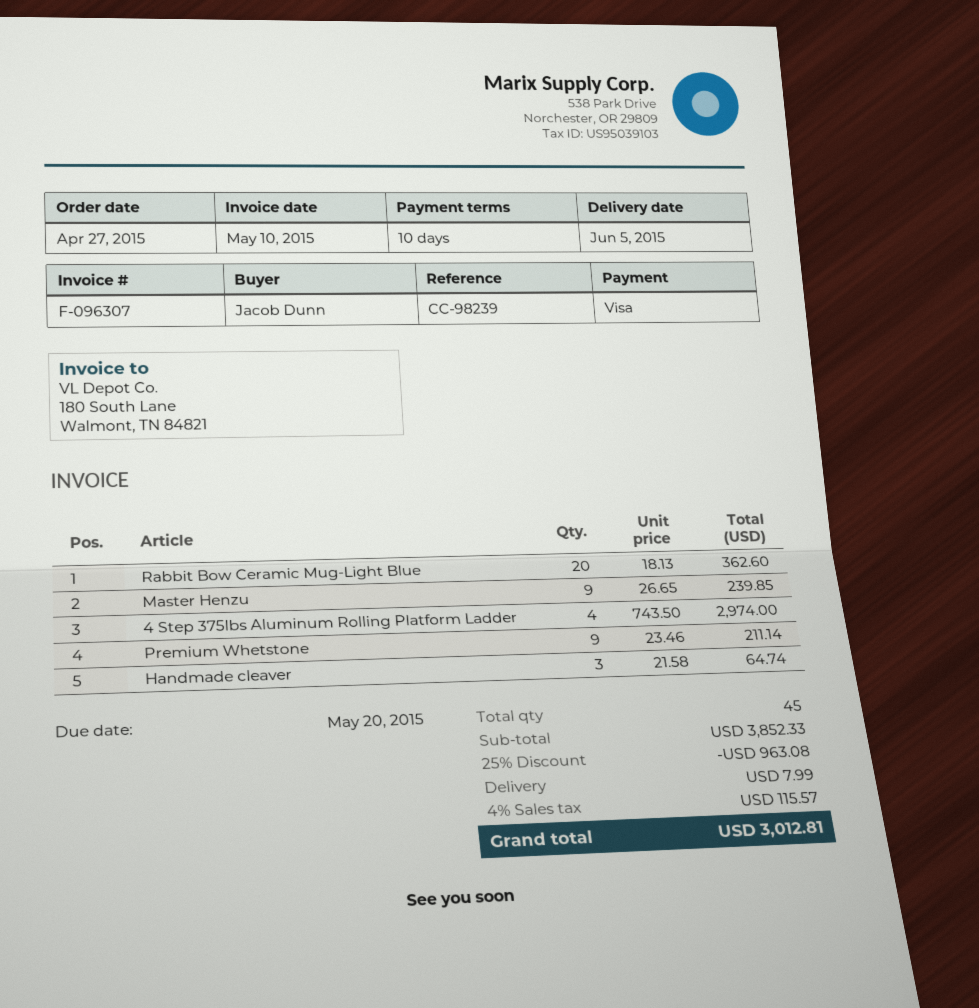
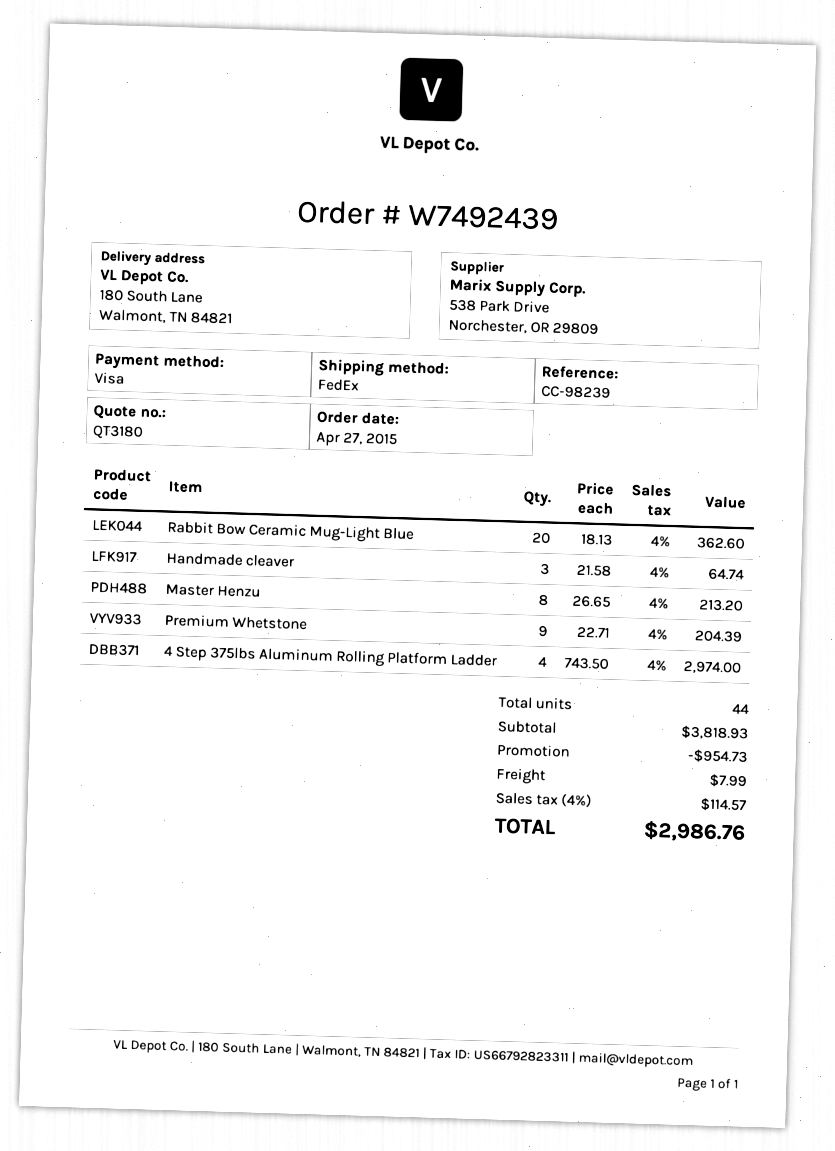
Master Henzu: 9 x 26.65 = 239.85 -> 8 x 26.65 = 213.20
Premium Whetstone: 9 x 23.46 = 211.14 -> 9 x 22.71 = 204.39
total quantity: 45 -> 44
subtotal: 3852.33 -> 3818.93
discount: 963.08 -> 954.73
tax: 4% = 115.57 -> 4% = 114.57
total: 3012.81 -> 2986.76

